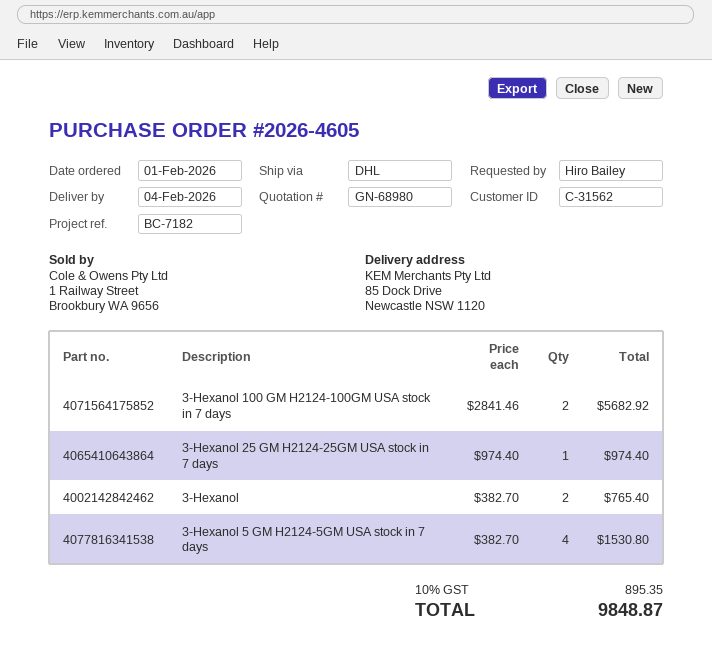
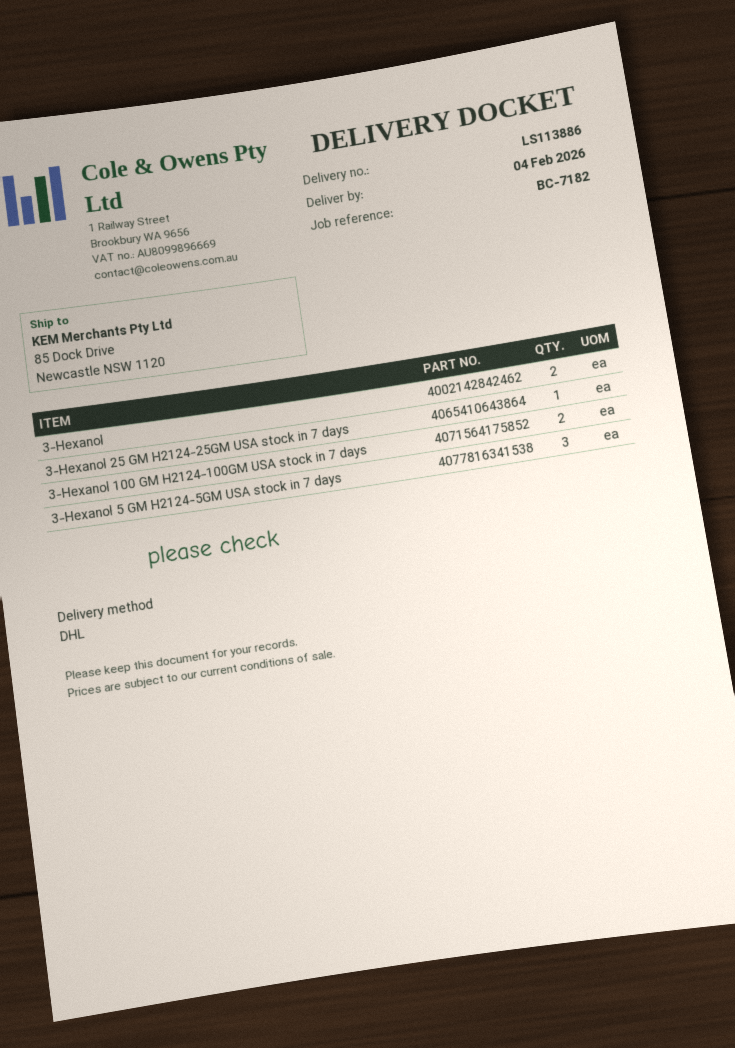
3-Hexanol 5 GM H2124-5GM USA stock in 7 days: 4 -> 3

